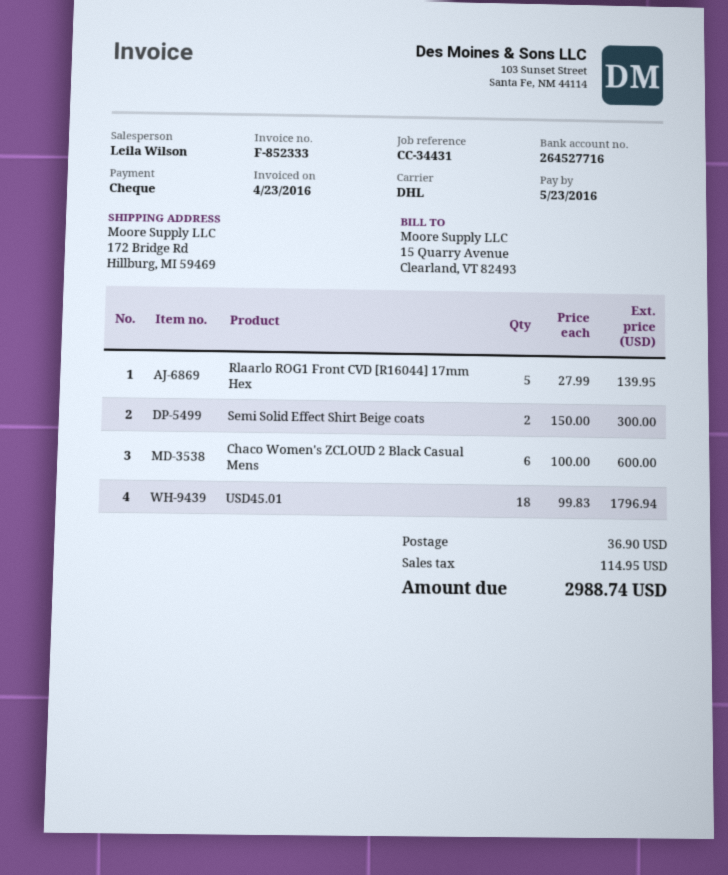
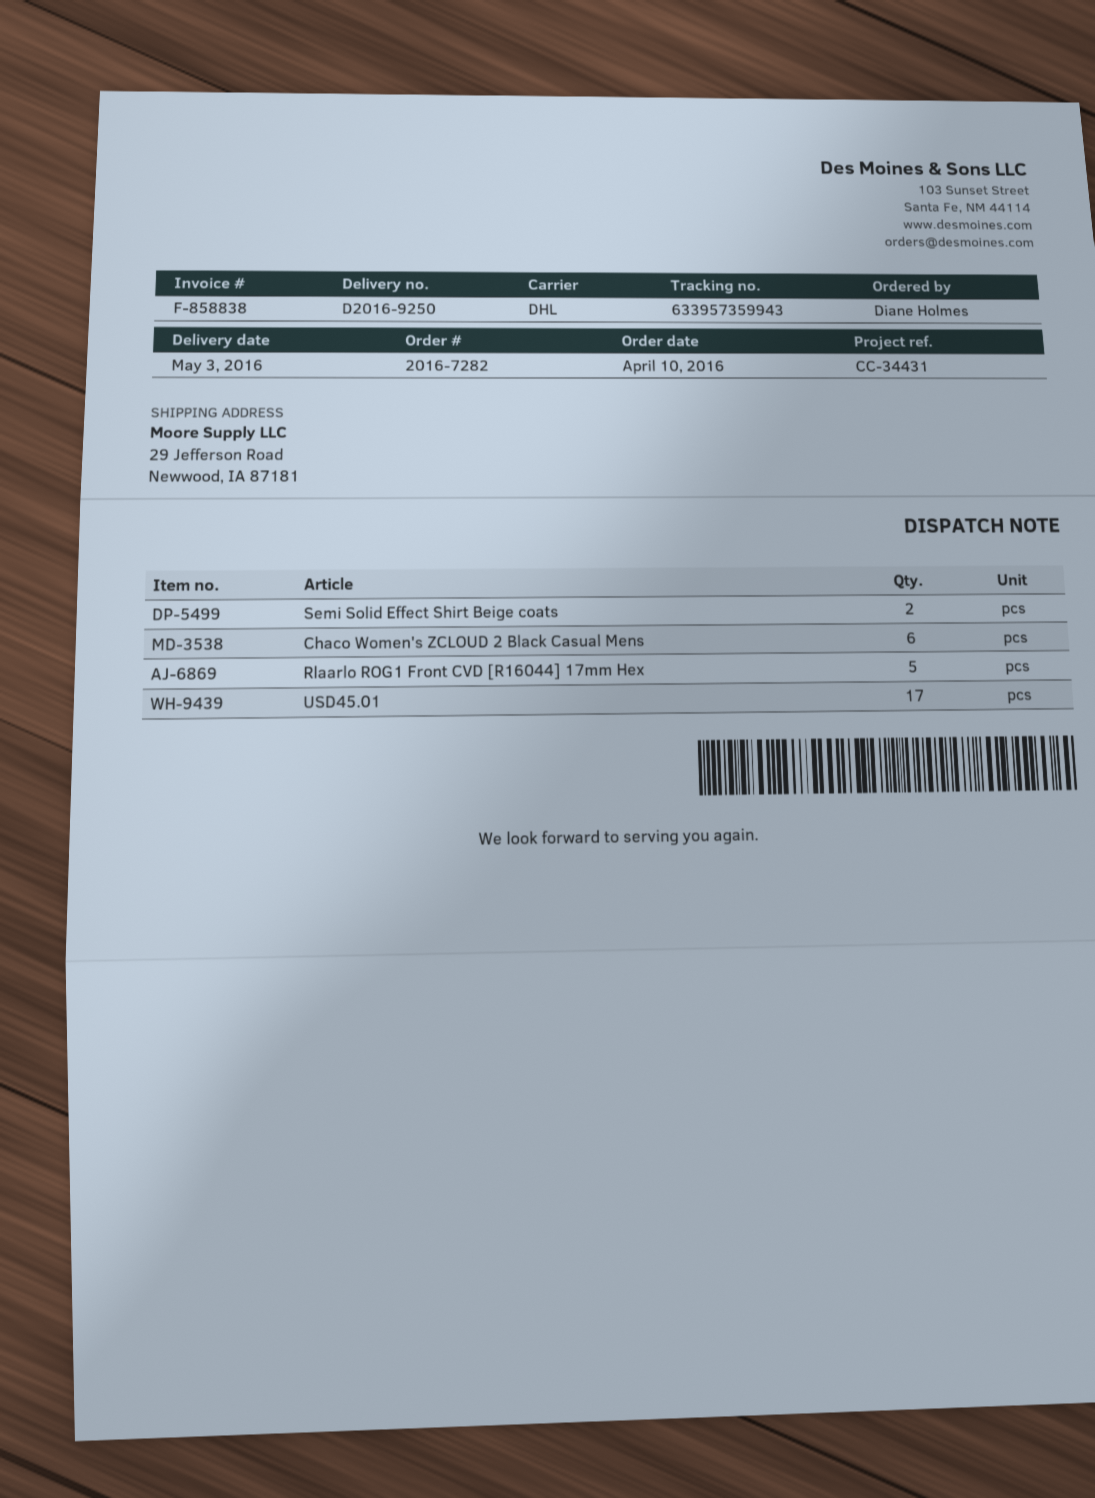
invoice number: F-852333 -> F-858838
ship to: 172 Bridge Rd, Hillburg, MI 59469 -> 29 Jefferson Road, Newwood, IA 87181
USD45.01: 18 -> 17

